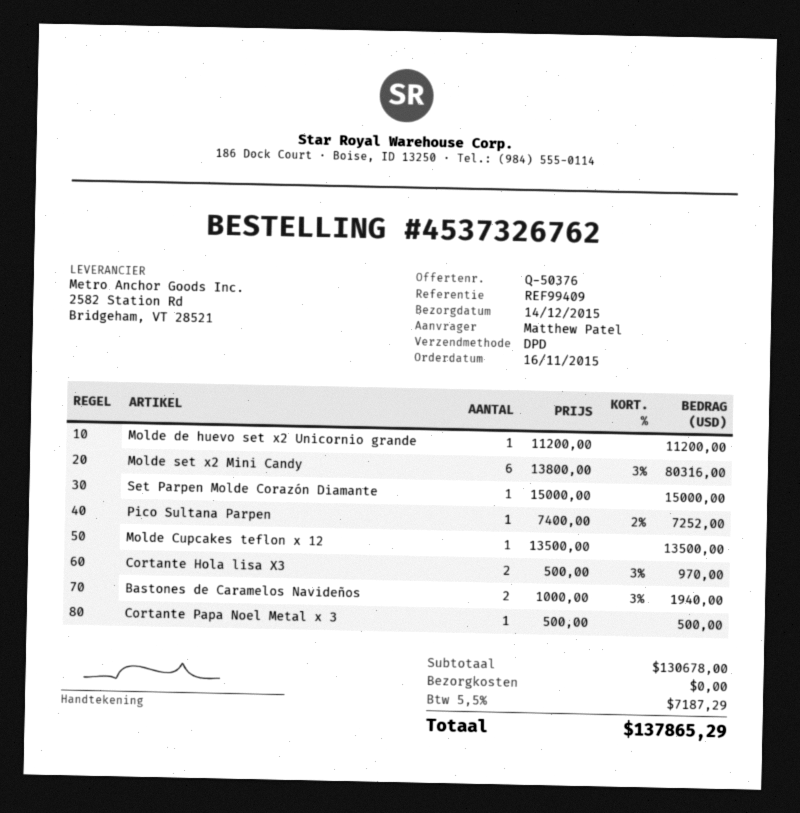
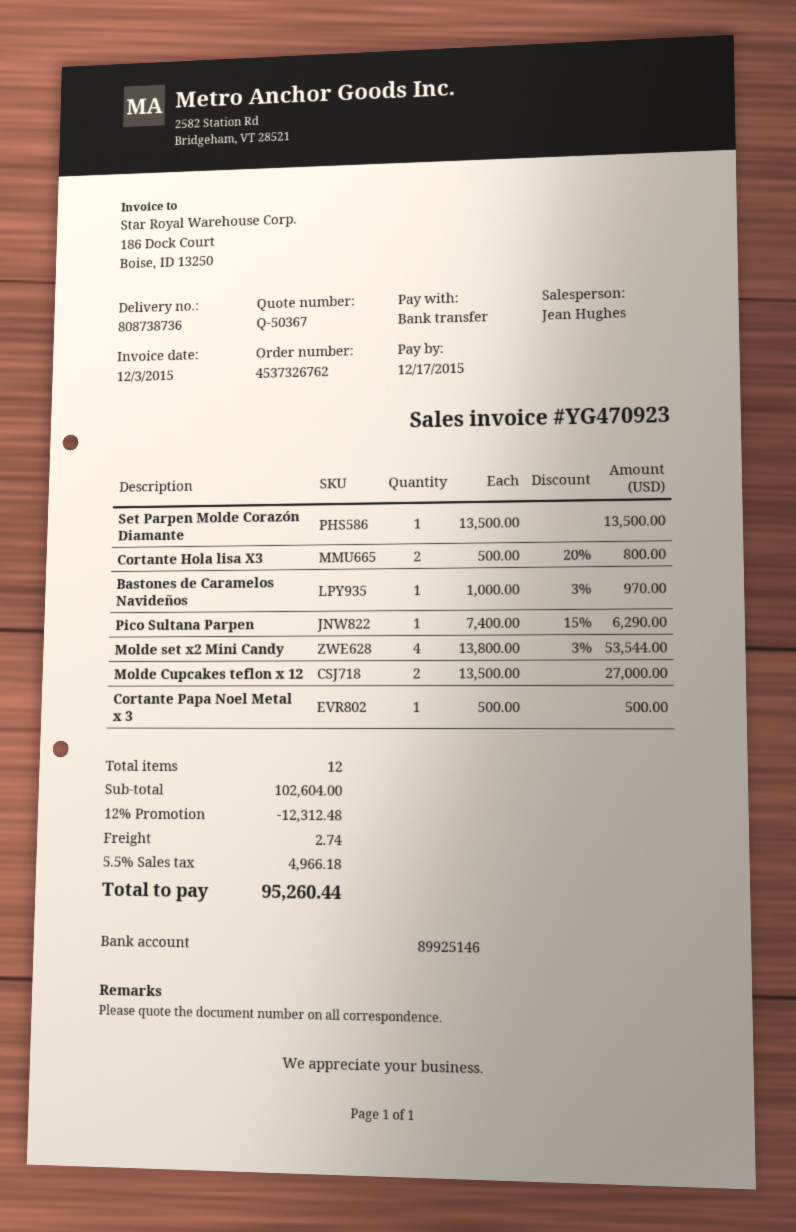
quote number: Q-50376 -> Q-50367
Molde de huevo set x2 Unicornio grande: 1 x 11200.00 = 11200.00 -> none
Molde set x2 Mini Candy: 6 x 13800.00 - 3% = 80316.00 -> 4 x 13800.00 - 3% = 53544.00
Set Parpen Molde Corazón Diamante: 1 x 15000.00 = 15000.00 -> 1 x 13500.00 = 13500.00
Pico Sultana Parpen: 1 x 7400.00 - 2% = 7252.00 -> 1 x 7400.00 - 15% = 6290.00
Molde Cupcakes teflon x 12: 1 x 13500.00 = 13500.00 -> 2 x 13500.00 = 27000.00
Cortante Hola lisa X3: 2 x 500.00 - 3% = 970.00 -> 2 x 500.00 - 20% = 800.00
Bastones de Caramelos Navideños: 2 x 1000.00 - 3% = 1940.00 -> 1 x 1000.00 - 3% = 970.00
subtotal: 130678.00 -> 102604.00
discount: none -> 12% = 12312.48
shipping: 0.00 -> 2.74
tax: 5.5% = 7187.29 -> 5.5% = 4966.18
total: 137865.29 -> 95260.44

